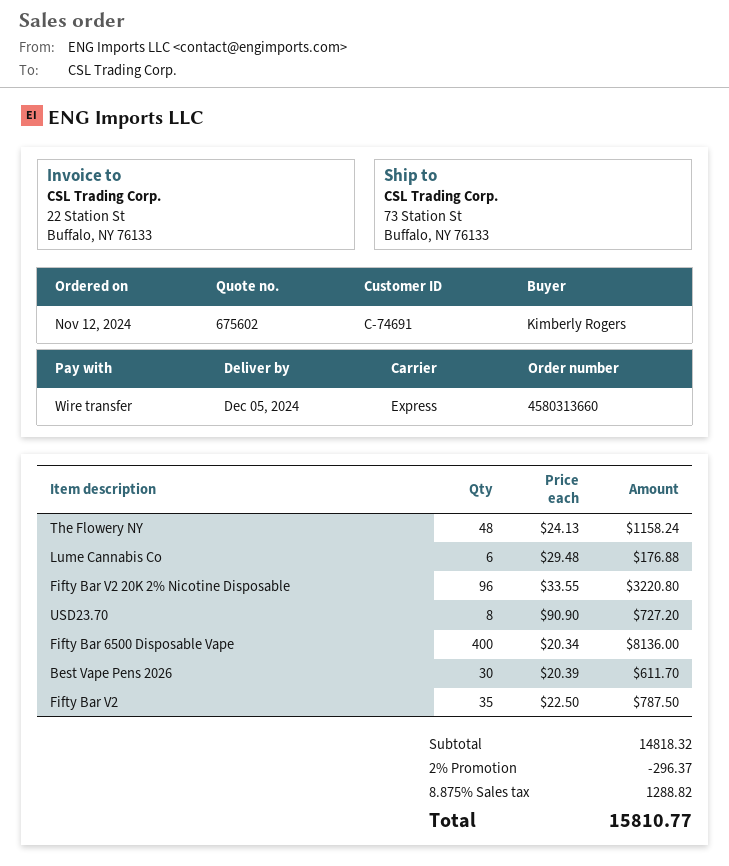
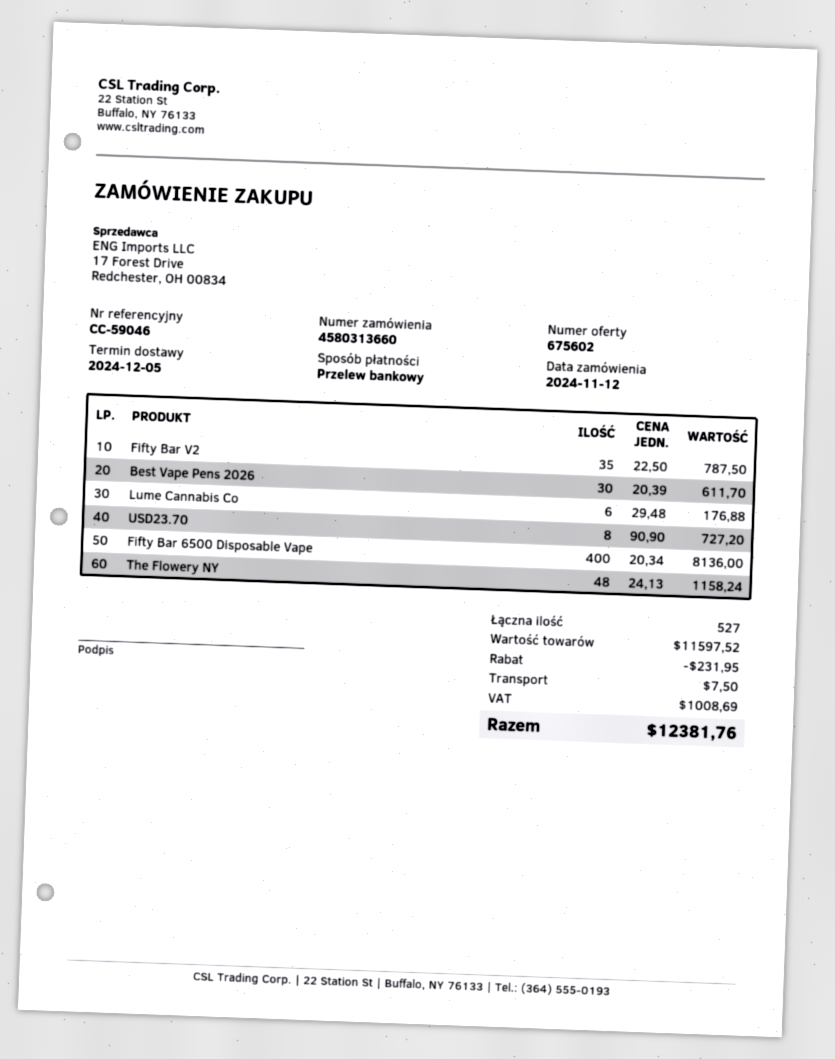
Fifty Bar V2 20K 2% Nicotine Disposable: 96 x 33.55 = 3220.80 -> none
subtotal: 14818.32 -> 11597.52
discount: 296.37 -> 231.95
shipping: none -> 7.50
tax: 1288.82 -> 1008.69
total: 15810.77 -> 12381.76

